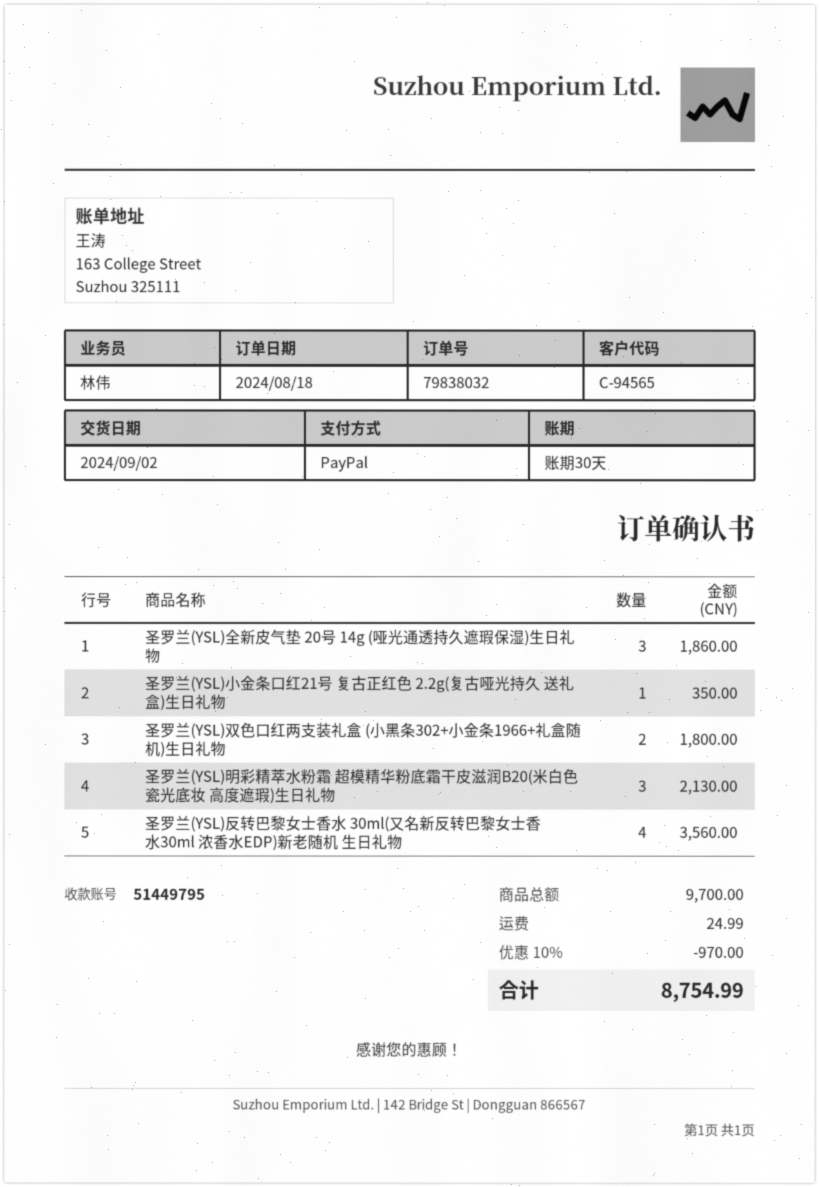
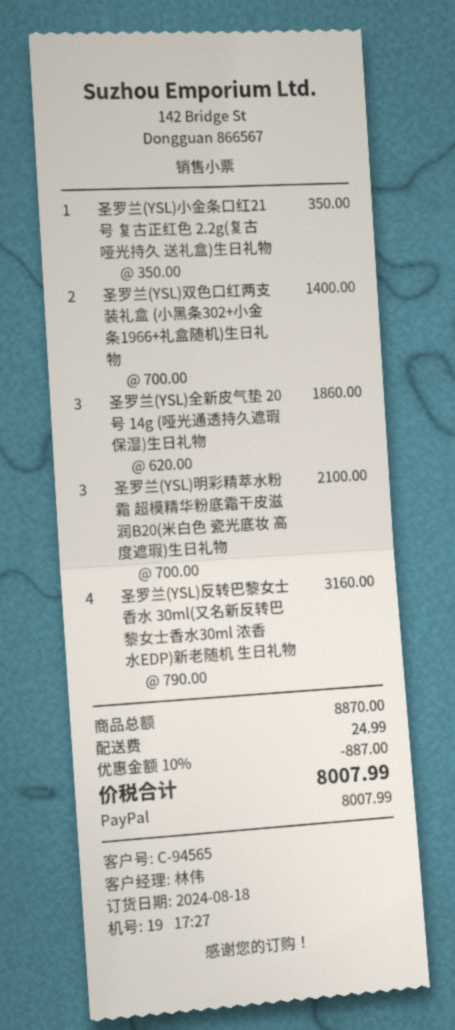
圣罗兰(YSL)双色口红两支装礼盒 (小黑条302+小金条1966+礼盒随机)生日礼物: 2 for 1800.00 -> 2 for 1400.00
圣罗兰(YSL)明彩精萃水粉霜 超模精华粉底霜干皮滋润B20(米白色 瓷光底妆 高度遮瑕)生日礼物: 3 for 2130.00 -> 3 for 2100.00
圣罗兰(YSL)反转巴黎女士香水 30ml(又名新反转巴黎女士香水30ml 浓香水EDP)新老随机 生日礼物: 4 for 3560.00 -> 4 for 3160.00
subtotal: 9700.00 -> 8870.00
discount: 10% = 970.00 -> 10% = 887.00
total: 8754.99 -> 8007.99

